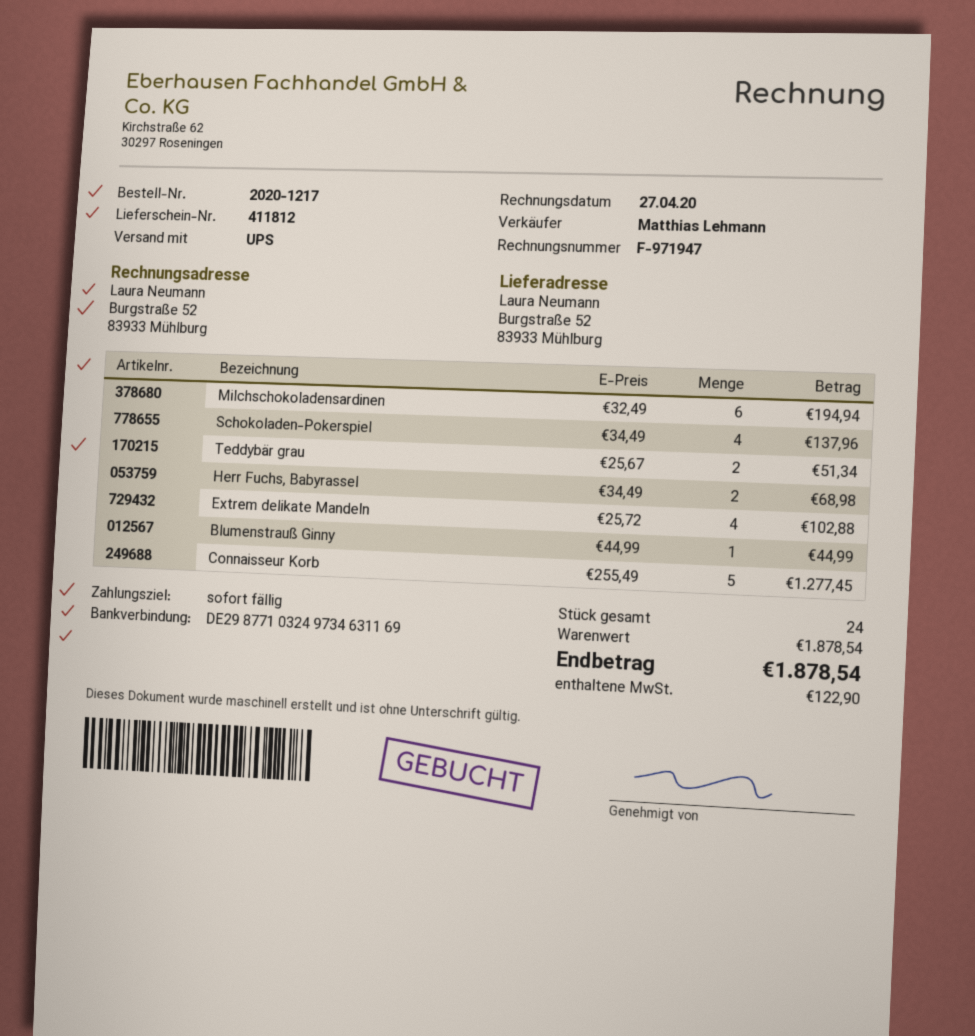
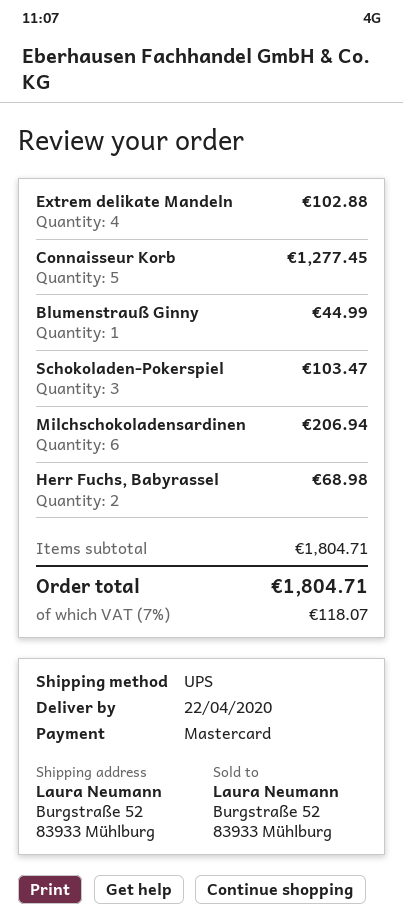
Milchschokoladensardinen: 6 for 194.94 -> 6 for 206.94
Schokoladen-Pokerspiel: 4 for 137.96 -> 3 for 103.47
Teddybär grau: 2 for 51.34 -> none
subtotal: 1878.54 -> 1804.71
tax: 122.90 -> 118.07
total: 1878.54 -> 1804.71

